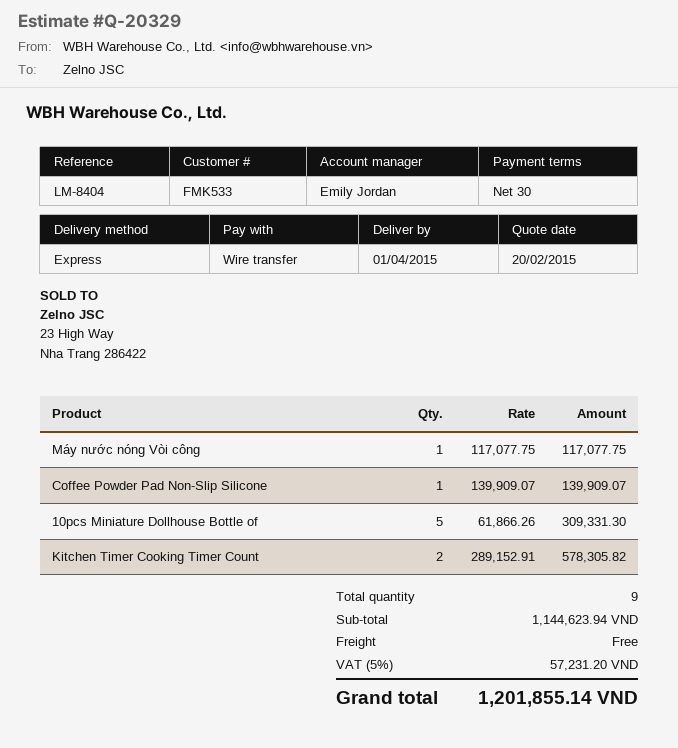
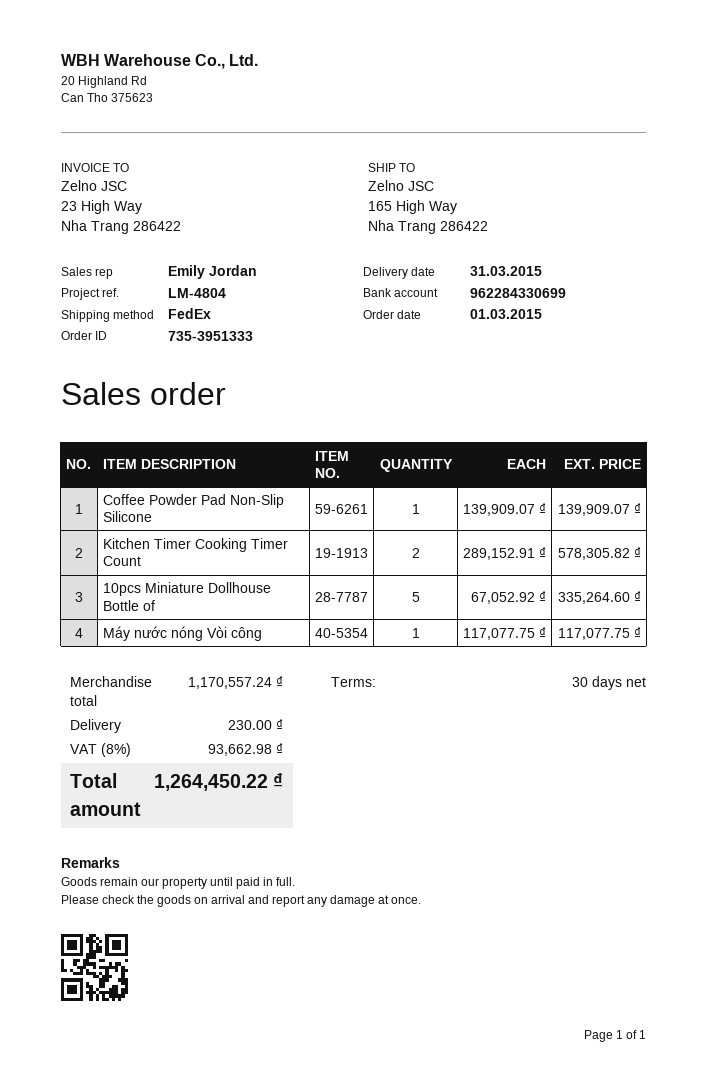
delivery date: 2015-04-01 -> 2015-03-31
reference: LM-8404 -> LM-4804
shipping method: express -> FedEx
10pcs Miniature Dollhouse Bottle of: 5 x 61866.26 = 309331.30 -> 5 x 67052.92 = 335264.60
subtotal: 1144623.94 -> 1170557.24
shipping: 0.00 -> 230.00
tax: 5% = 57231.20 -> 8% = 93662.98
total: 1201855.14 -> 1264450.22

